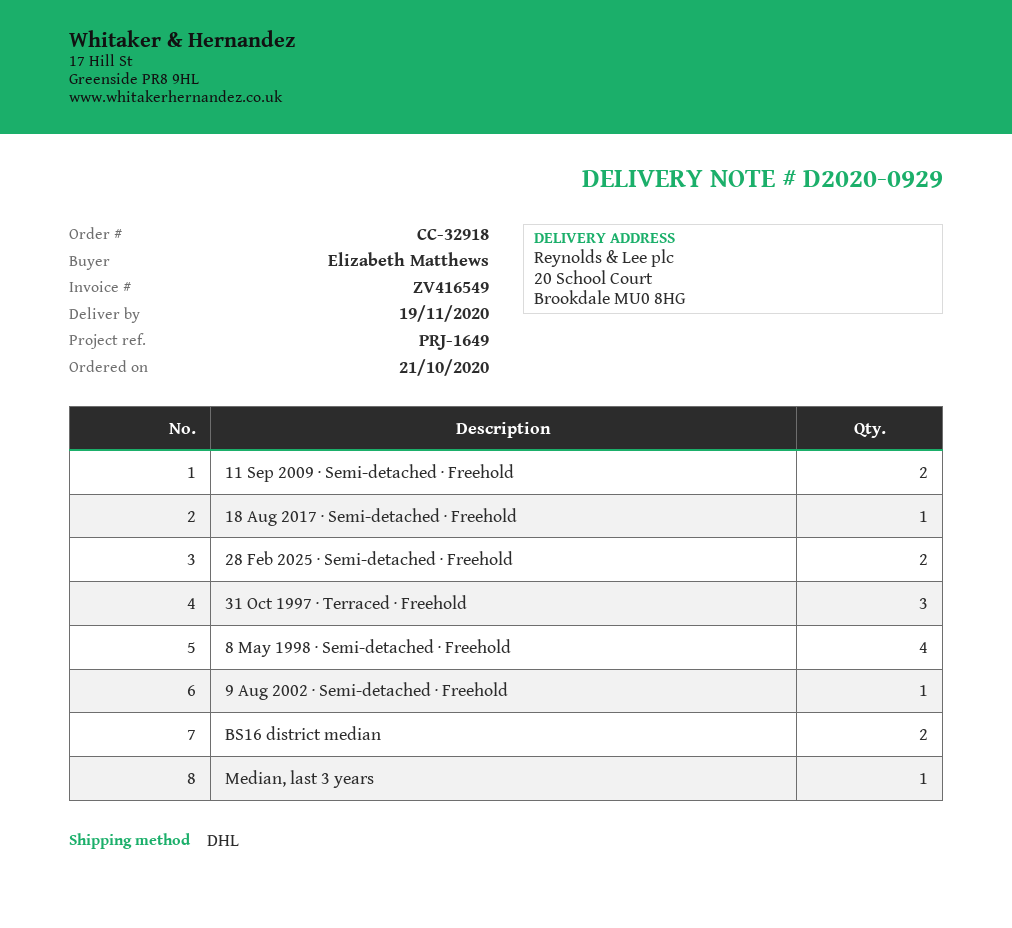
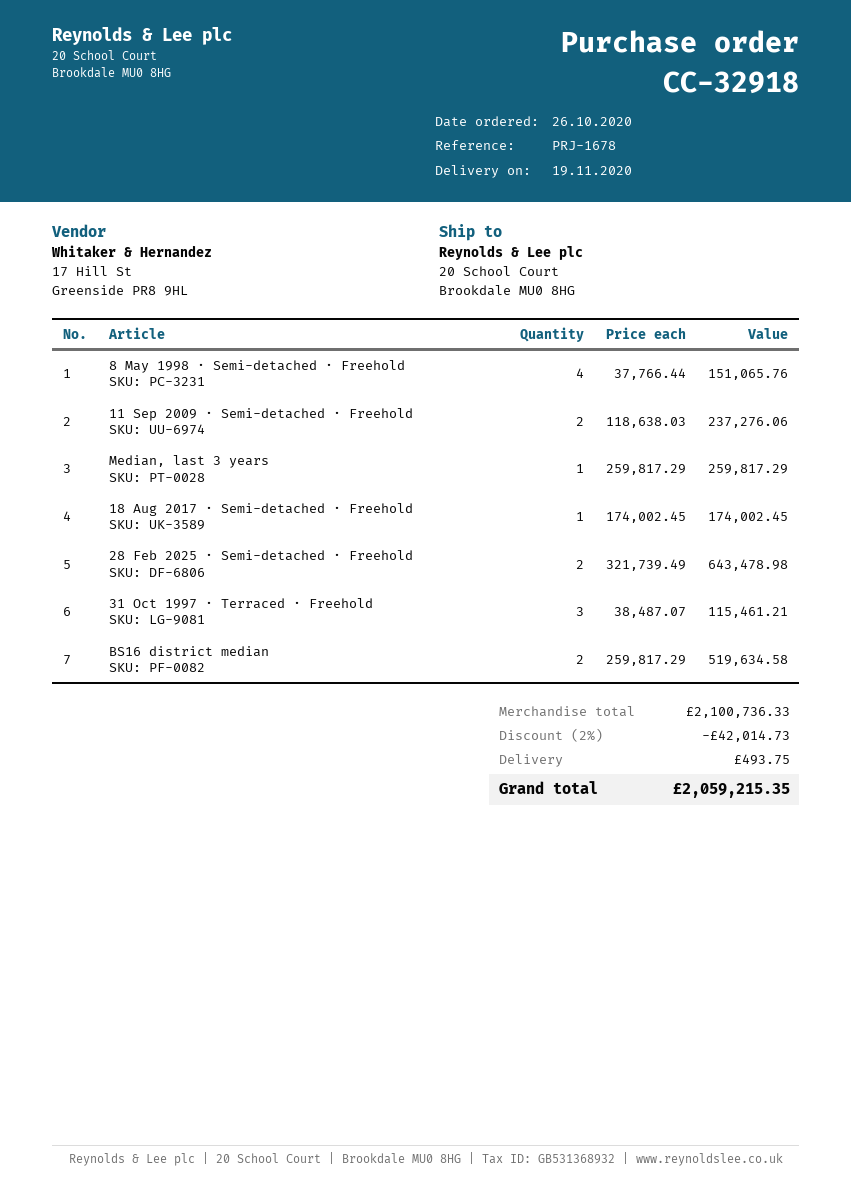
order date: 2020-10-21 -> 2020-10-26
reference: PRJ-1649 -> PRJ-1678
9 Aug 2002 · Semi-detached · Freehold: 1 -> none

